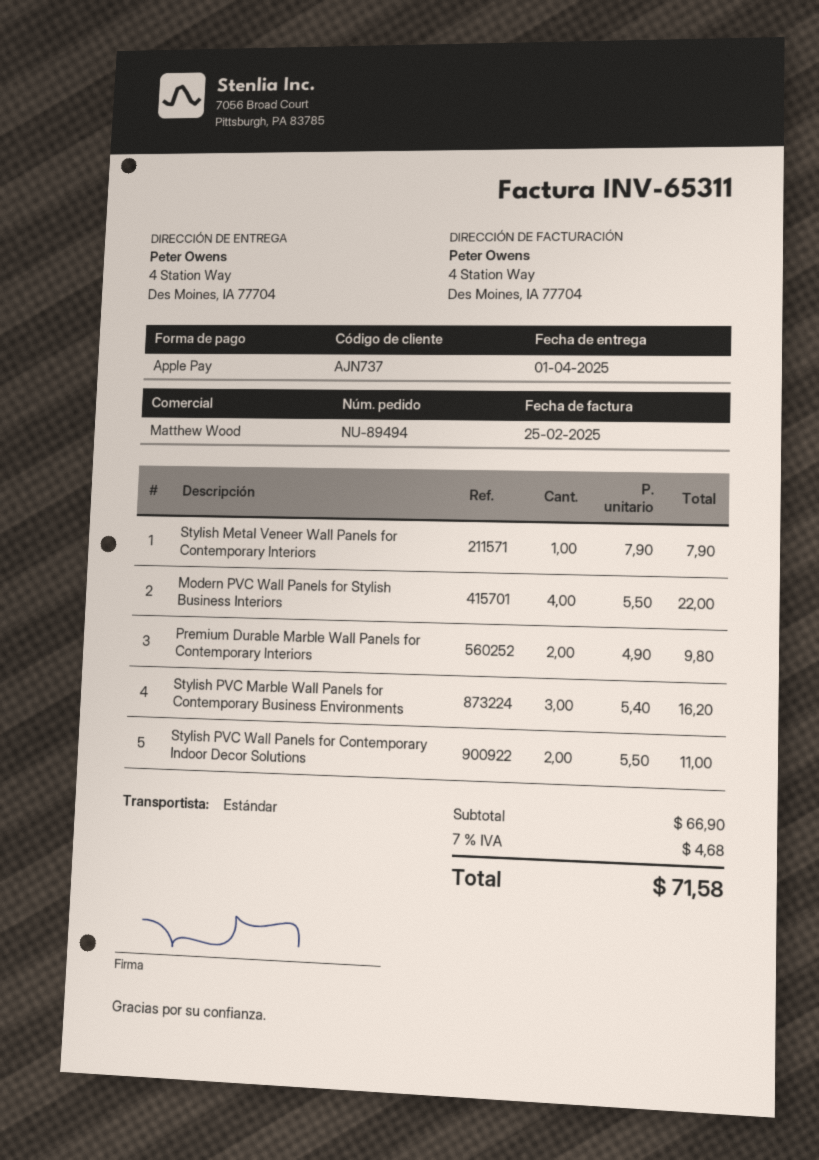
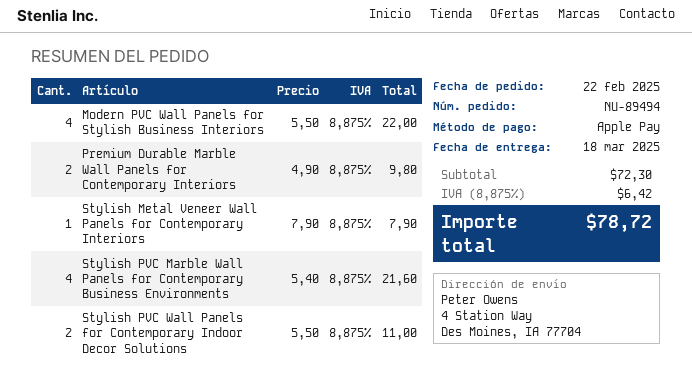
delivery date: 2025-04-01 -> 2025-03-18
Stylish PVC Marble Wall Panels for Contemporary Business Environments: 3 x 5.40 = 16.20 -> 4 x 5.40 = 21.60
subtotal: 66.90 -> 72.30
tax: 7% = 4.68 -> 8.875% = 6.42
total: 71.58 -> 78.72

